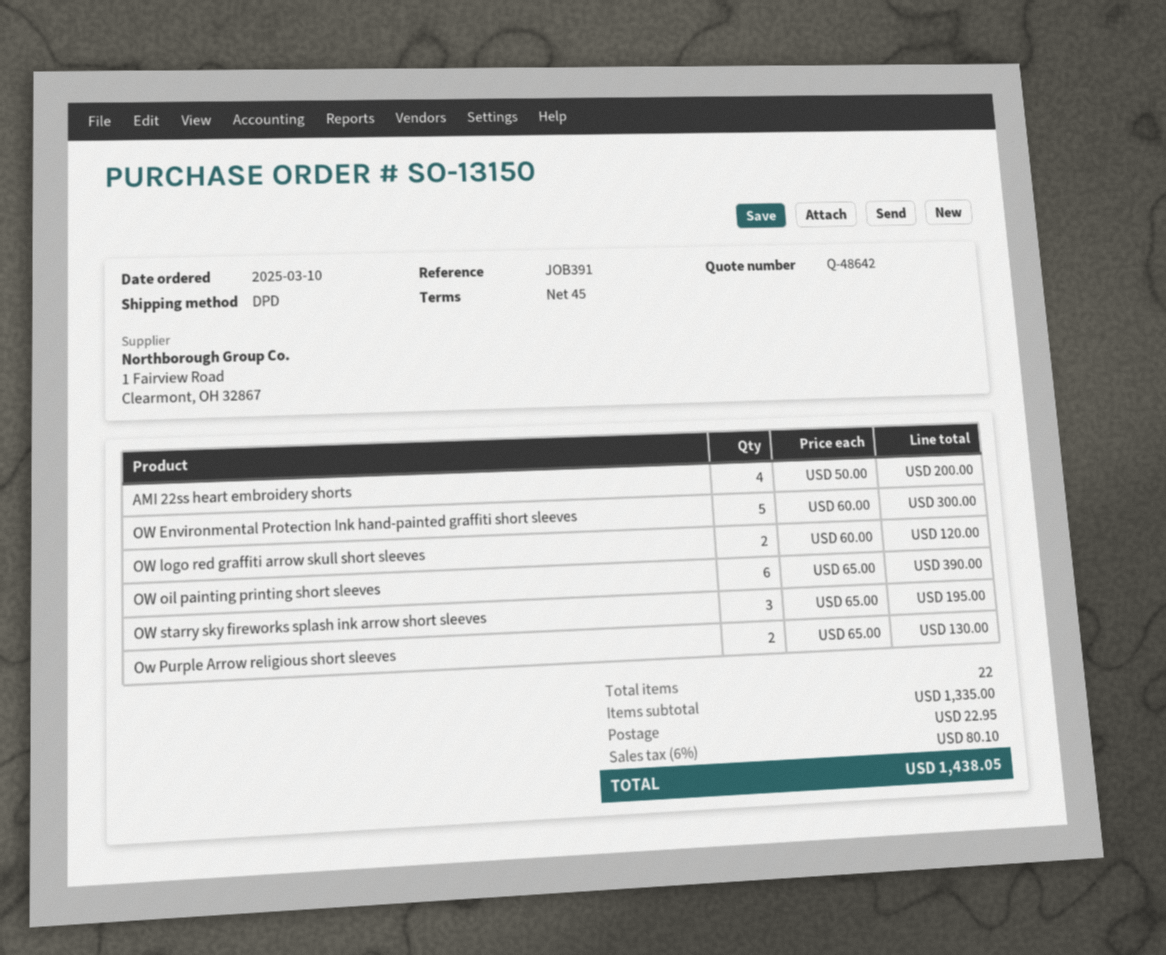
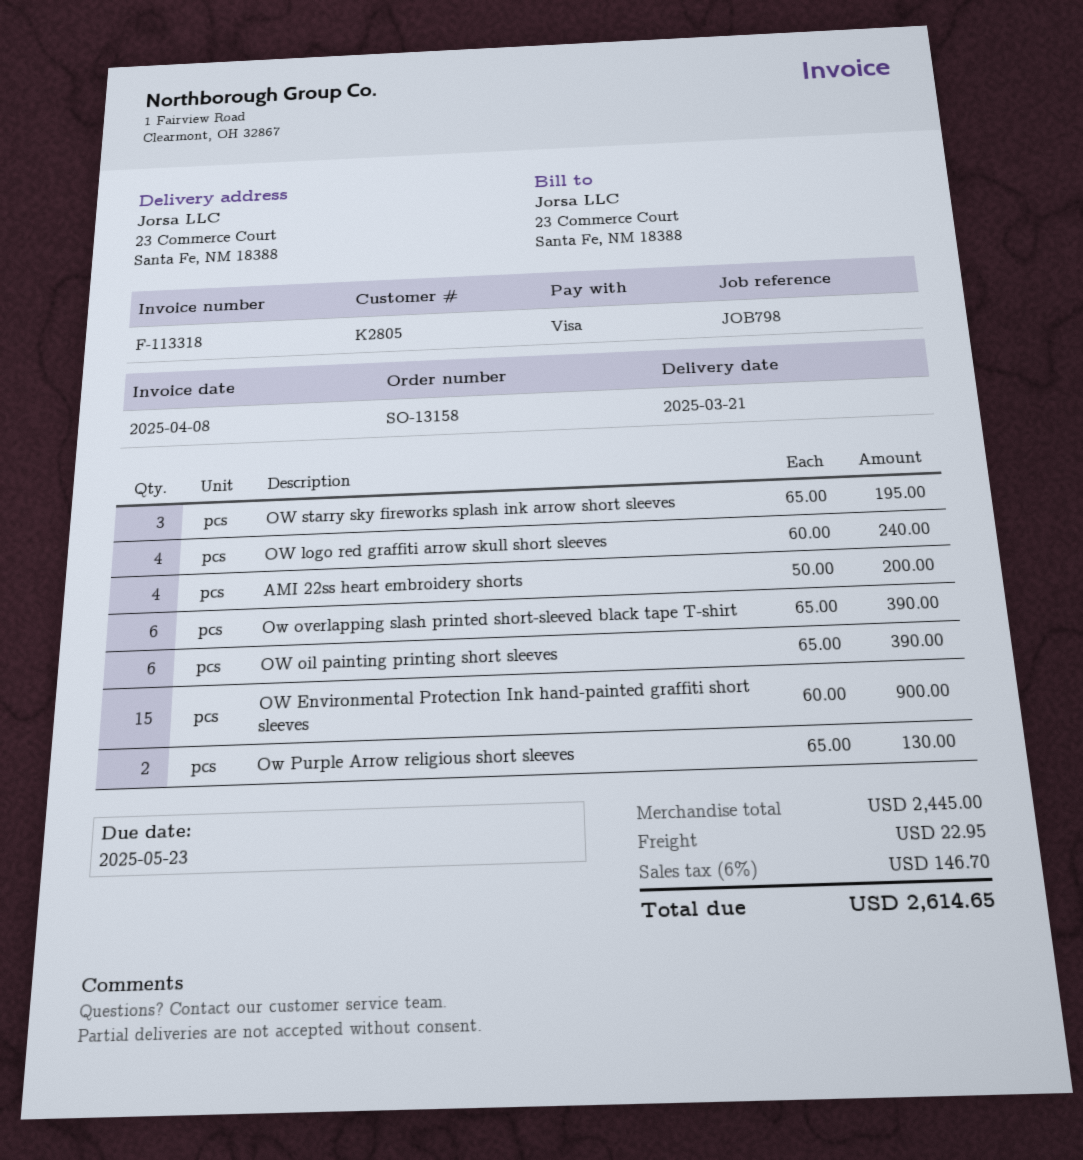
order number: SO-13150 -> SO-13158
reference: JOB391 -> JOB798
OW Environmental Protection Ink hand-painted graffiti short sleeves: 5 x 60.00 = 300.00 -> 15 x 60.00 = 900.00
OW logo red graffiti arrow skull short sleeves: 2 x 60.00 = 120.00 -> 4 x 60.00 = 240.00
Ow overlapping slash printed short-sleeved black tape T-shirt: none -> 6 x 65.00 = 390.00
subtotal: 1335.00 -> 2445.00
tax: 6% = 80.10 -> 6% = 146.70
total: 1438.05 -> 2614.65

